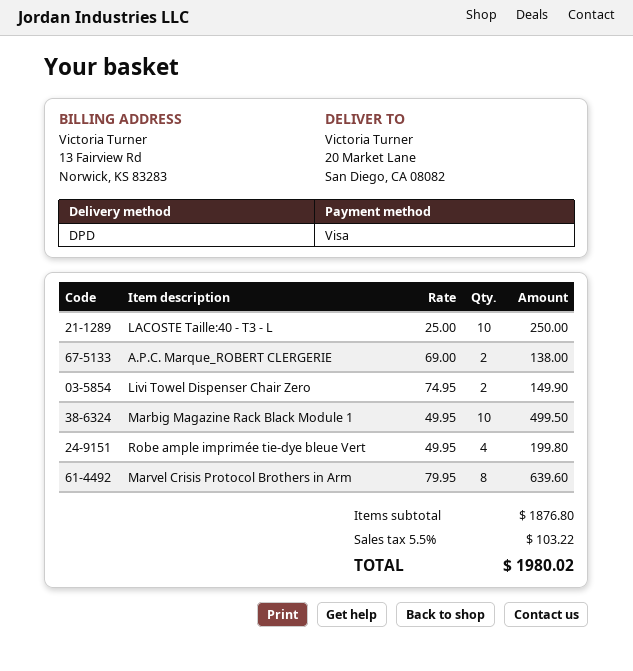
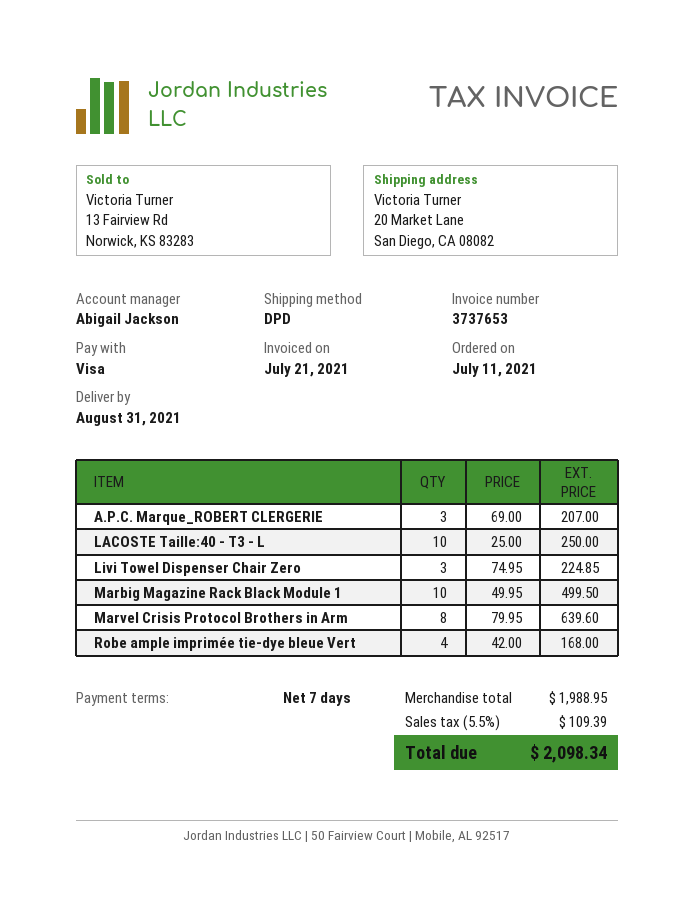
A.P.C. Marque_ROBERT CLERGERIE: 2 x 69.00 = 138.00 -> 3 x 69.00 = 207.00
Livi Towel Dispenser Chair Zero: 2 x 74.95 = 149.90 -> 3 x 74.95 = 224.85
Robe ample imprimée tie-dye bleue Vert: 4 x 49.95 = 199.80 -> 4 x 42.00 = 168.00
subtotal: 1876.80 -> 1988.95
tax: 5.5% = 103.22 -> 5.5% = 109.39
total: 1980.02 -> 2098.34

